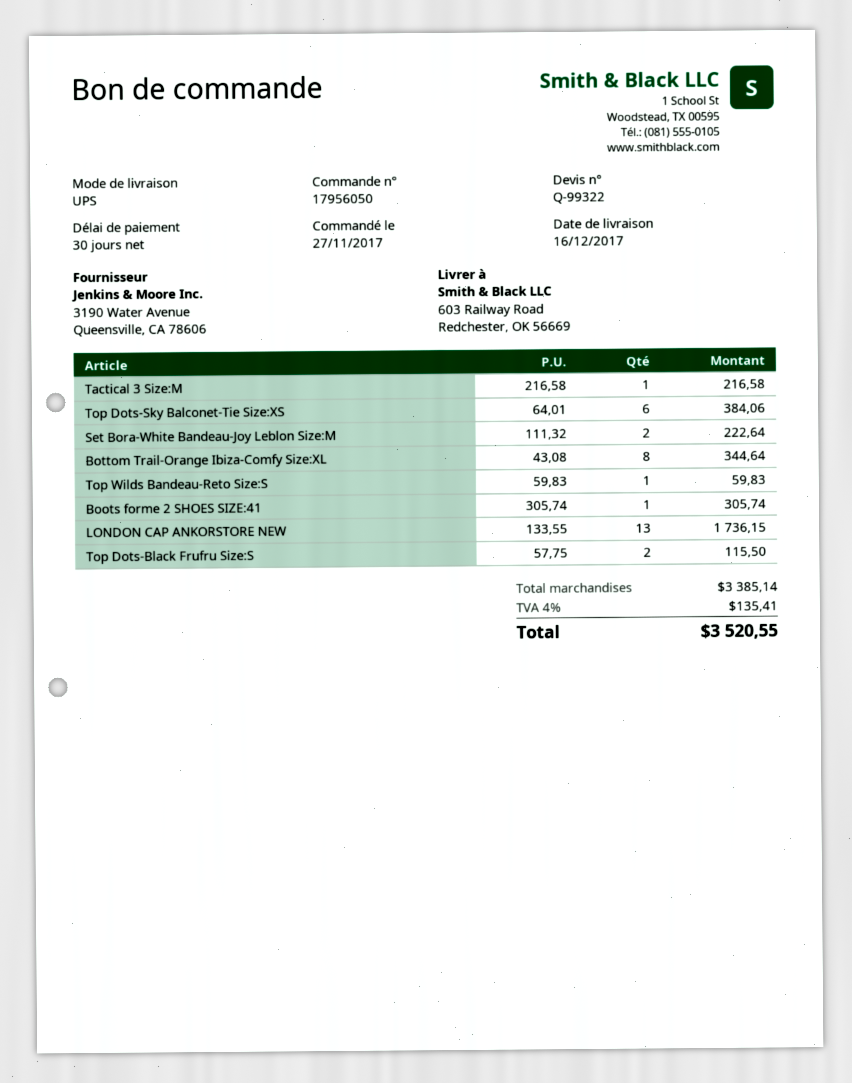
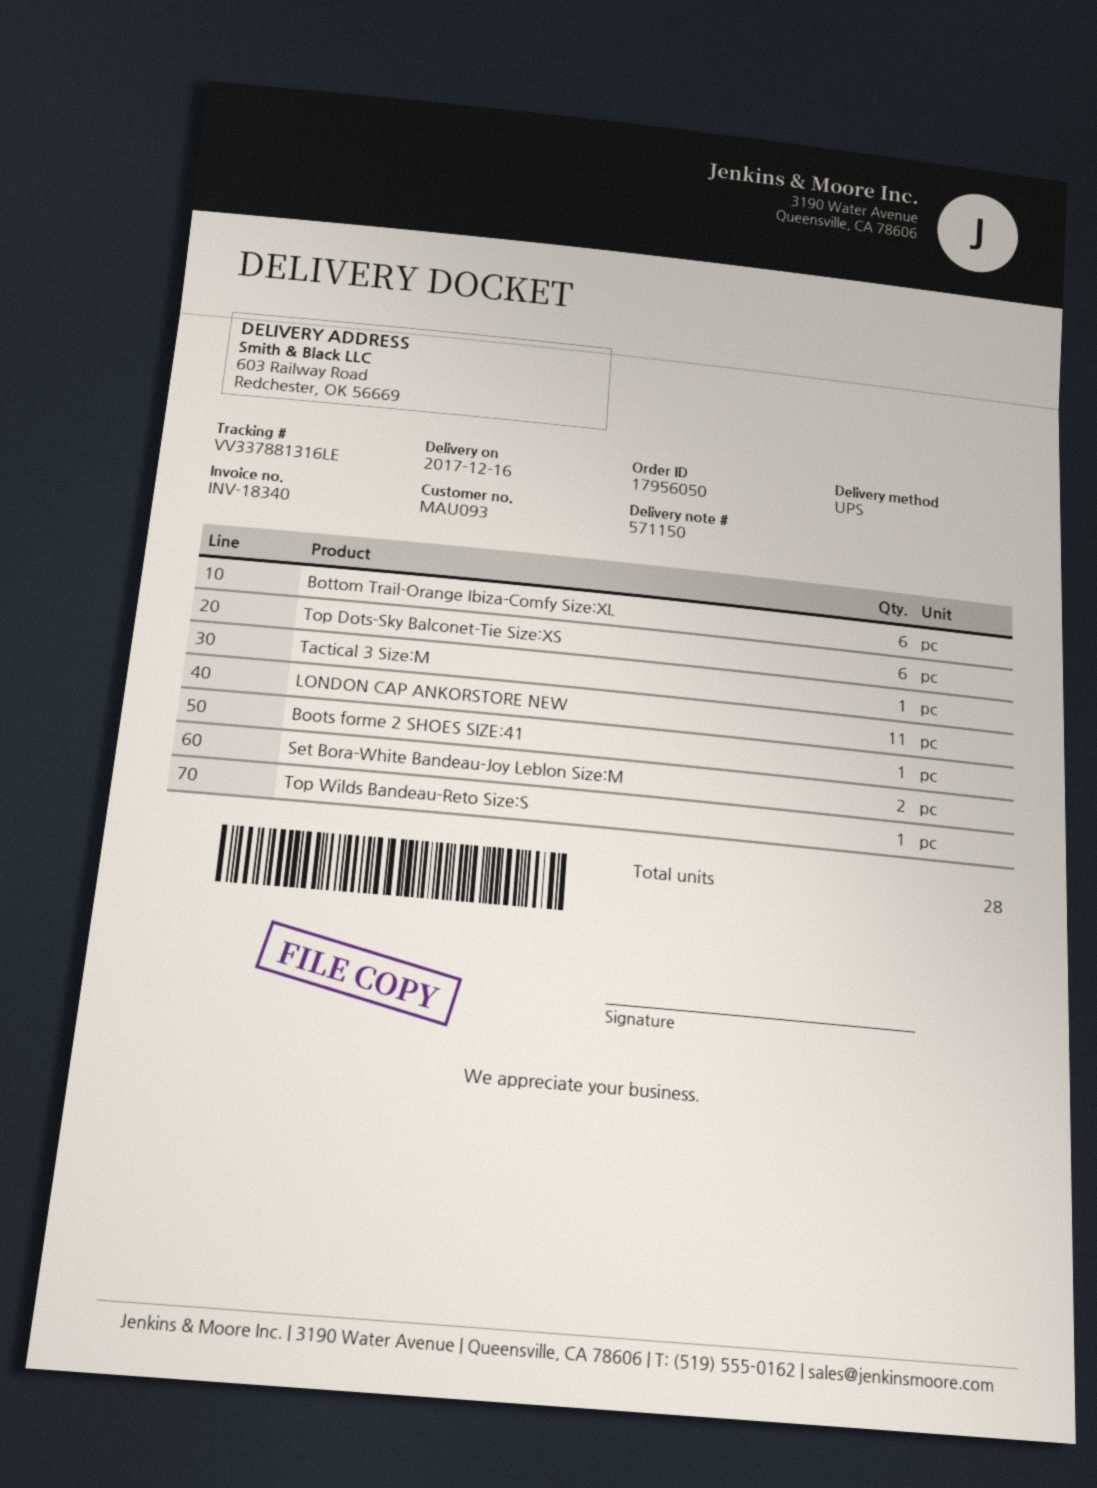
Bottom Trail-Orange Ibiza-Comfy Size:XL: 8 -> 6
LONDON CAP ANKORSTORE NEW: 13 -> 11
Top Dots-Black Frufru Size:S: 2 -> none

